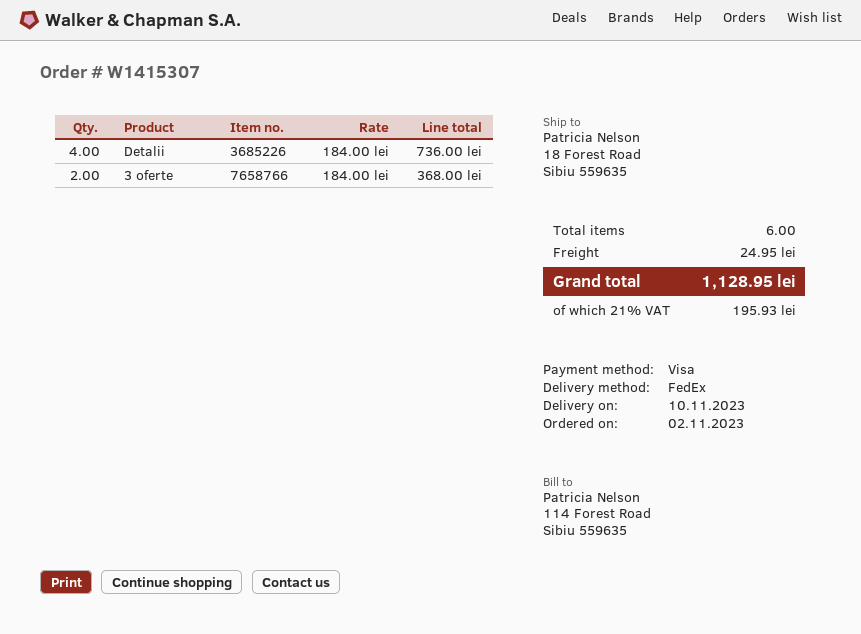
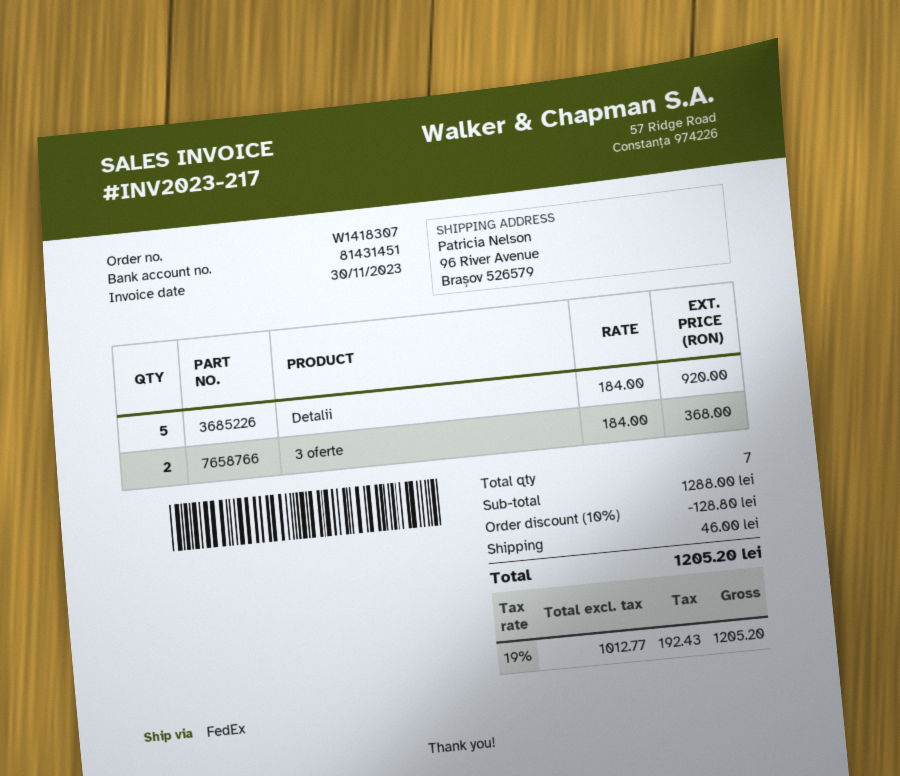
order number: W1415307 -> W1418307
ship to: 18 Forest Road, Sibiu 559635 -> 96 River Avenue, Brașov 526579
Detalii: 4 x 184.00 = 736.00 -> 5 x 184.00 = 920.00
total quantity: 6 -> 7
discount: none -> 10% = 128.80
shipping: 24.95 -> 46.00
tax: 21% = 195.93 -> 19% = 192.43
total: 1128.95 -> 1205.20

